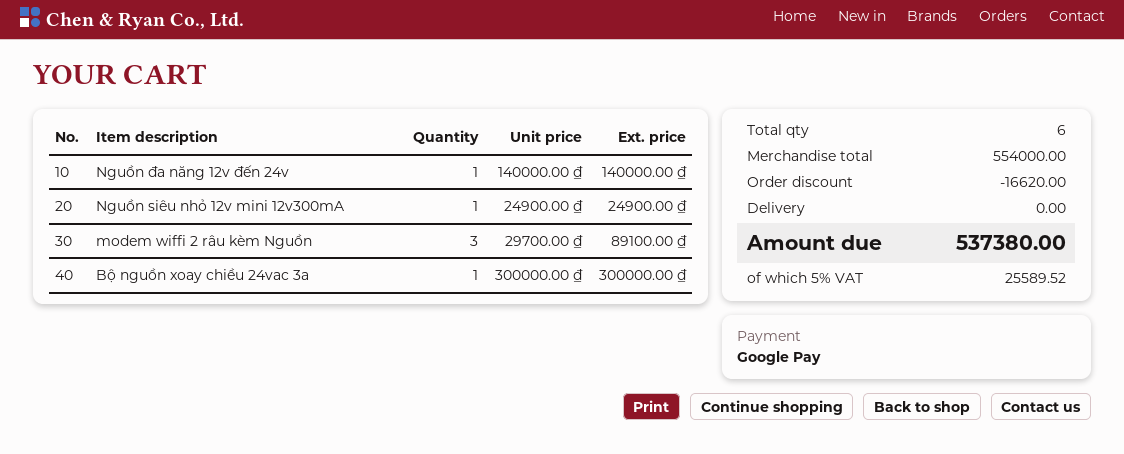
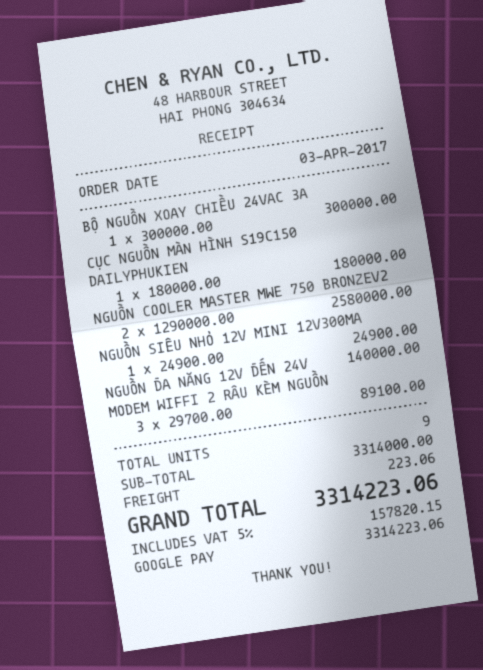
CỤC NGUỒN MÀN HÌNH S19C150 DAILYPHUKIEN: none -> 1 x 180000.00 = 180000.00
NGUỒN COOLER MASTER MWE 750 BRONZEV2: none -> 2 x 1290000.00 = 2580000.00
total quantity: 6 -> 9
subtotal: 554000.00 -> 3314000.00
discount: 16620.00 -> none
shipping: 0.00 -> 223.06
tax: 5% = 25589.52 -> 5% = 157820.15
total: 537380.00 -> 3314223.06

